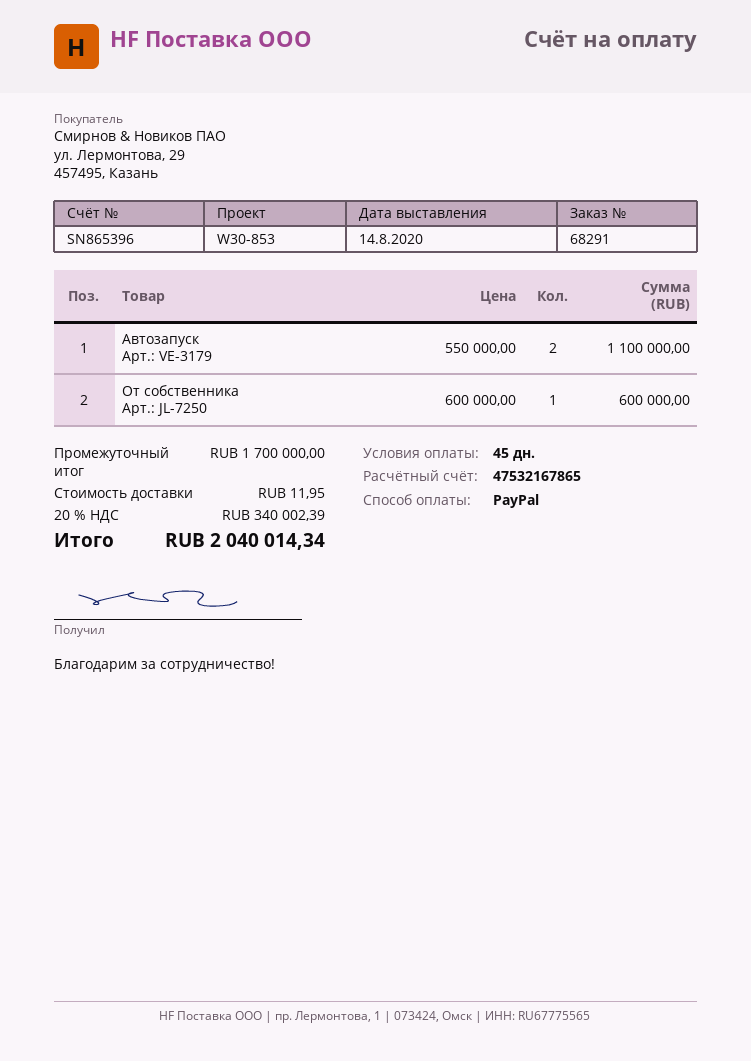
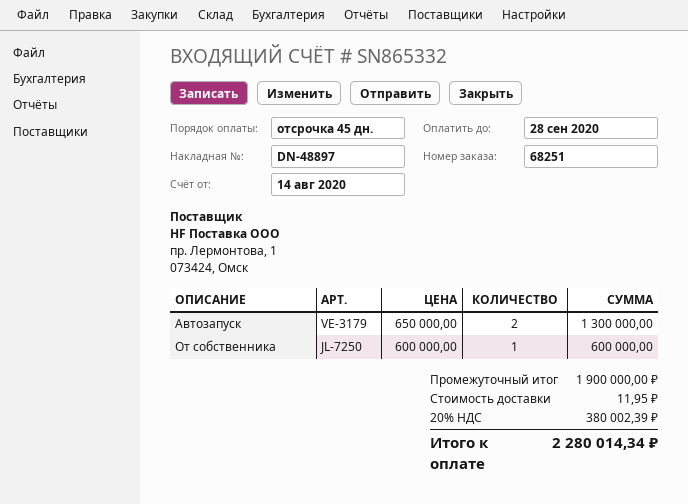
order number: 68291 -> 68251
invoice number: SN865396 -> SN865332
Автозапуск: 2 x 550000.00 = 1100000.00 -> 2 x 650000.00 = 1300000.00
subtotal: 1700000.00 -> 1900000.00
tax: 20% = 340002.39 -> 20% = 380002.39
total: 2040014.34 -> 2280014.34

